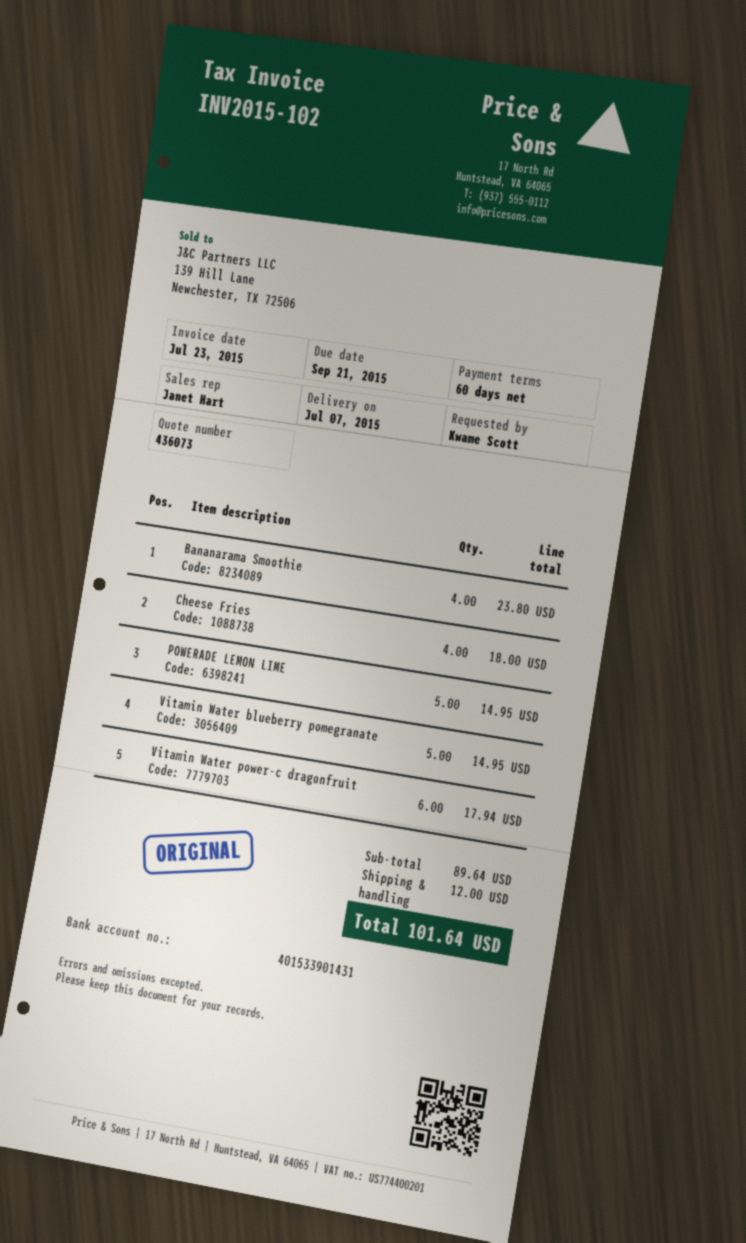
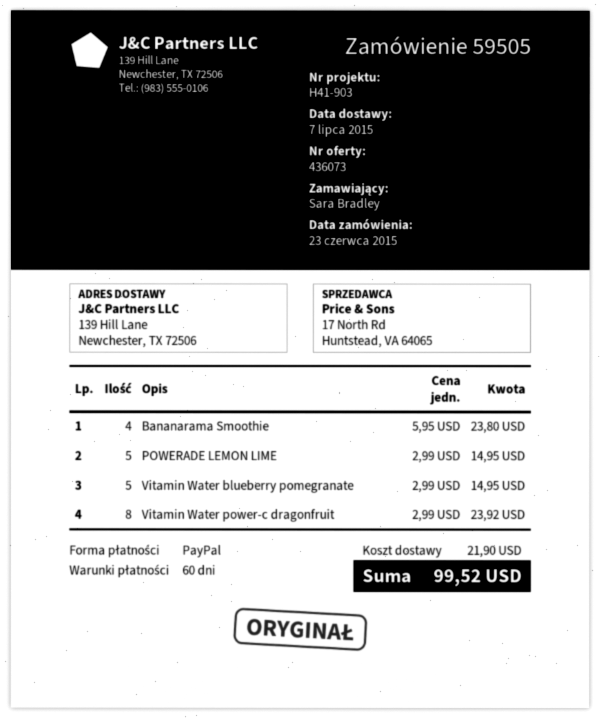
ordered by: Kwame Scott -> Sara Bradley
Cheese Fries: 4 for 18.00 -> none
Vitamin Water power-c dragonfruit: 6 for 17.94 -> 8 for 23.92
shipping: 12.00 -> 21.90
total: 101.64 -> 99.52

